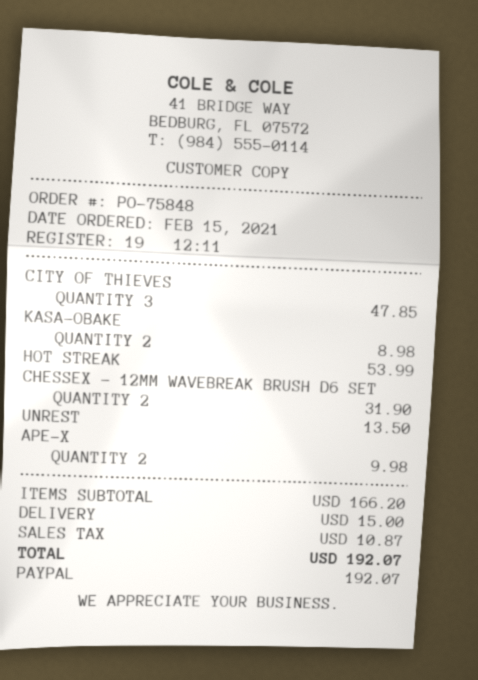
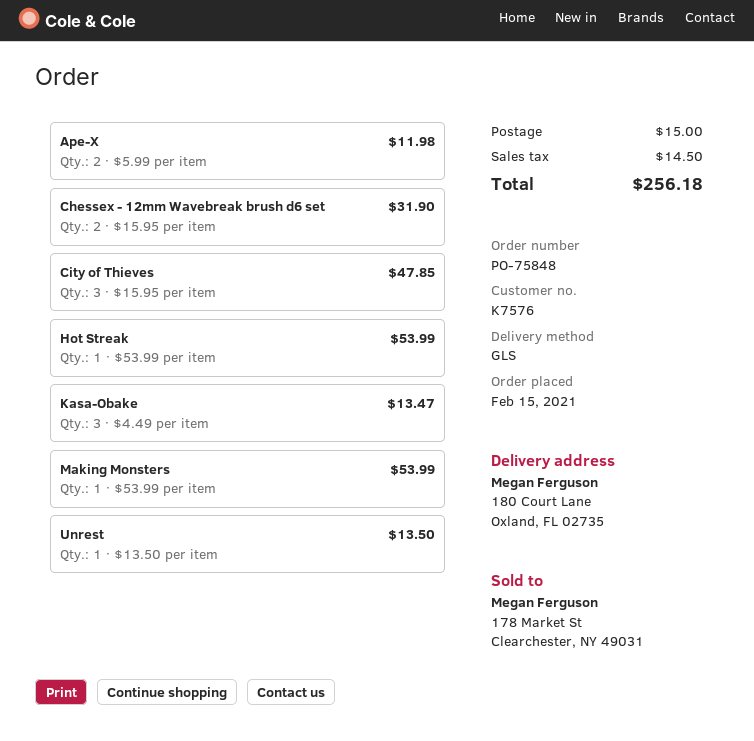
KASA-OBAKE: 2 for 8.98 -> 3 for 13.47
APE-X: 2 for 9.98 -> 2 for 11.98
Making Monsters: none -> 1 for 53.99
tax: 10.87 -> 14.50
total: 192.07 -> 256.18

